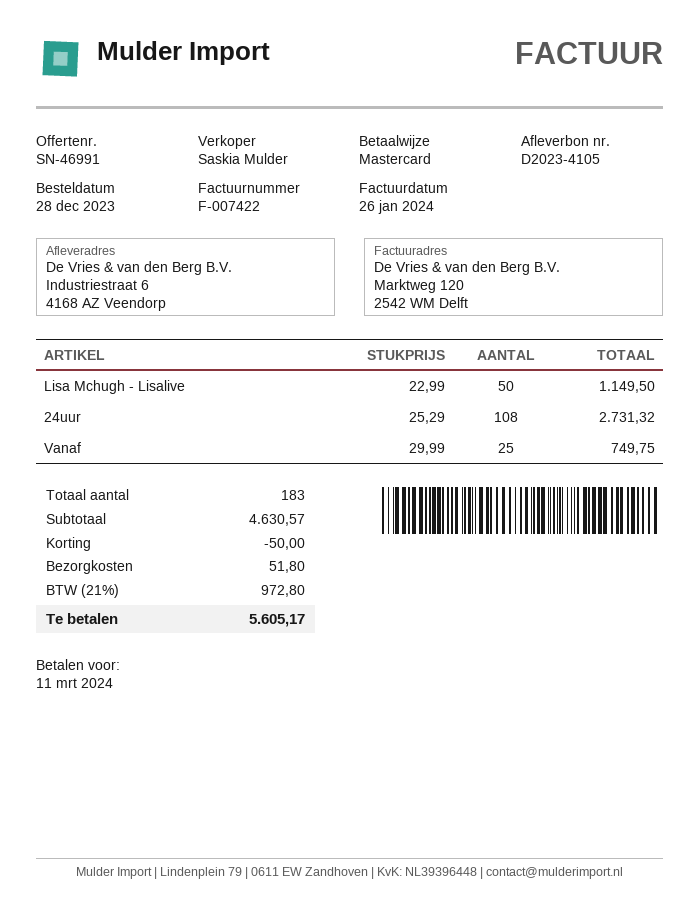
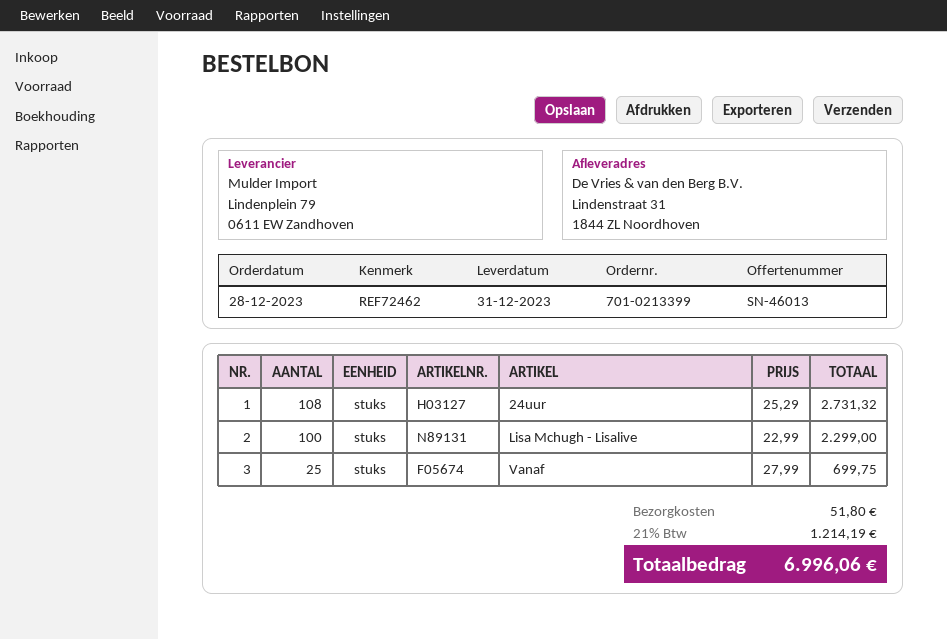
quote number: SN-46991 -> SN-46013
ship to: Industriestraat 6, 4168 AZ Veendorp -> Lindenstraat 31, 1844 ZL Noordhoven
Lisa Mchugh - Lisalive: 50 x 22.99 = 1149.50 -> 100 x 22.99 = 2299.00
Vanaf: 25 x 29.99 = 749.75 -> 25 x 27.99 = 699.75
discount: 50.00 -> none
tax: 21% = 972.80 -> 21% = 1214.19
total: 5605.17 -> 6996.06

